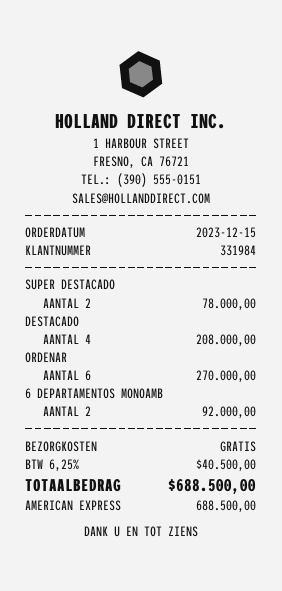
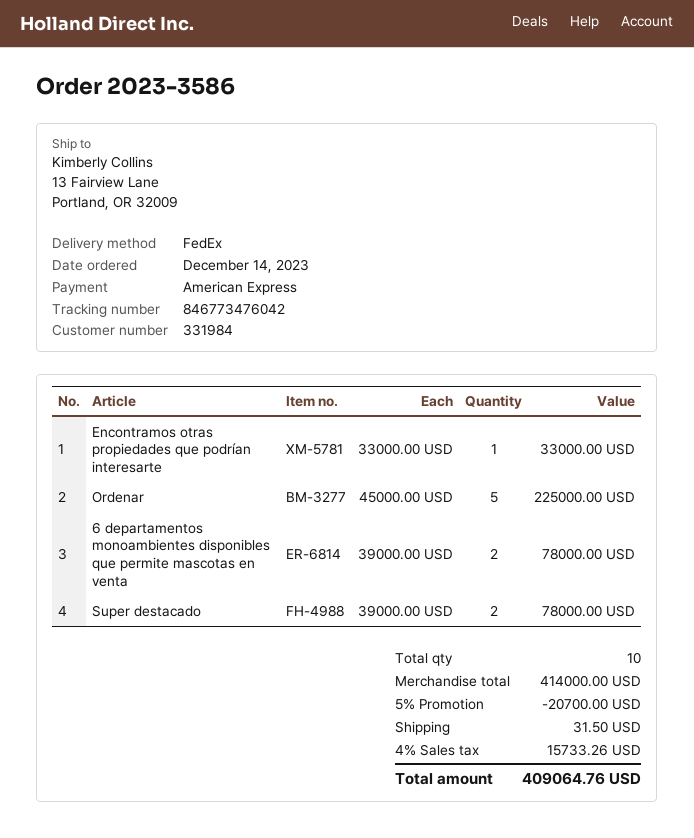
order date: 2023-12-15 -> 2023-12-14
DESTACADO: 4 for 208000.00 -> none
ORDENAR: 6 for 270000.00 -> 5 for 225000.00
6 DEPARTAMENTOS MONOAMB: 2 for 92000.00 -> 2 for 78000.00
Encontramos otras propiedades que podrían interesarte: none -> 1 for 33000.00
discount: none -> 5% = 20700.00
shipping: 0.00 -> 31.50
tax: 6.25% = 40500.00 -> 4% = 15733.26
total: 688500.00 -> 409064.76

